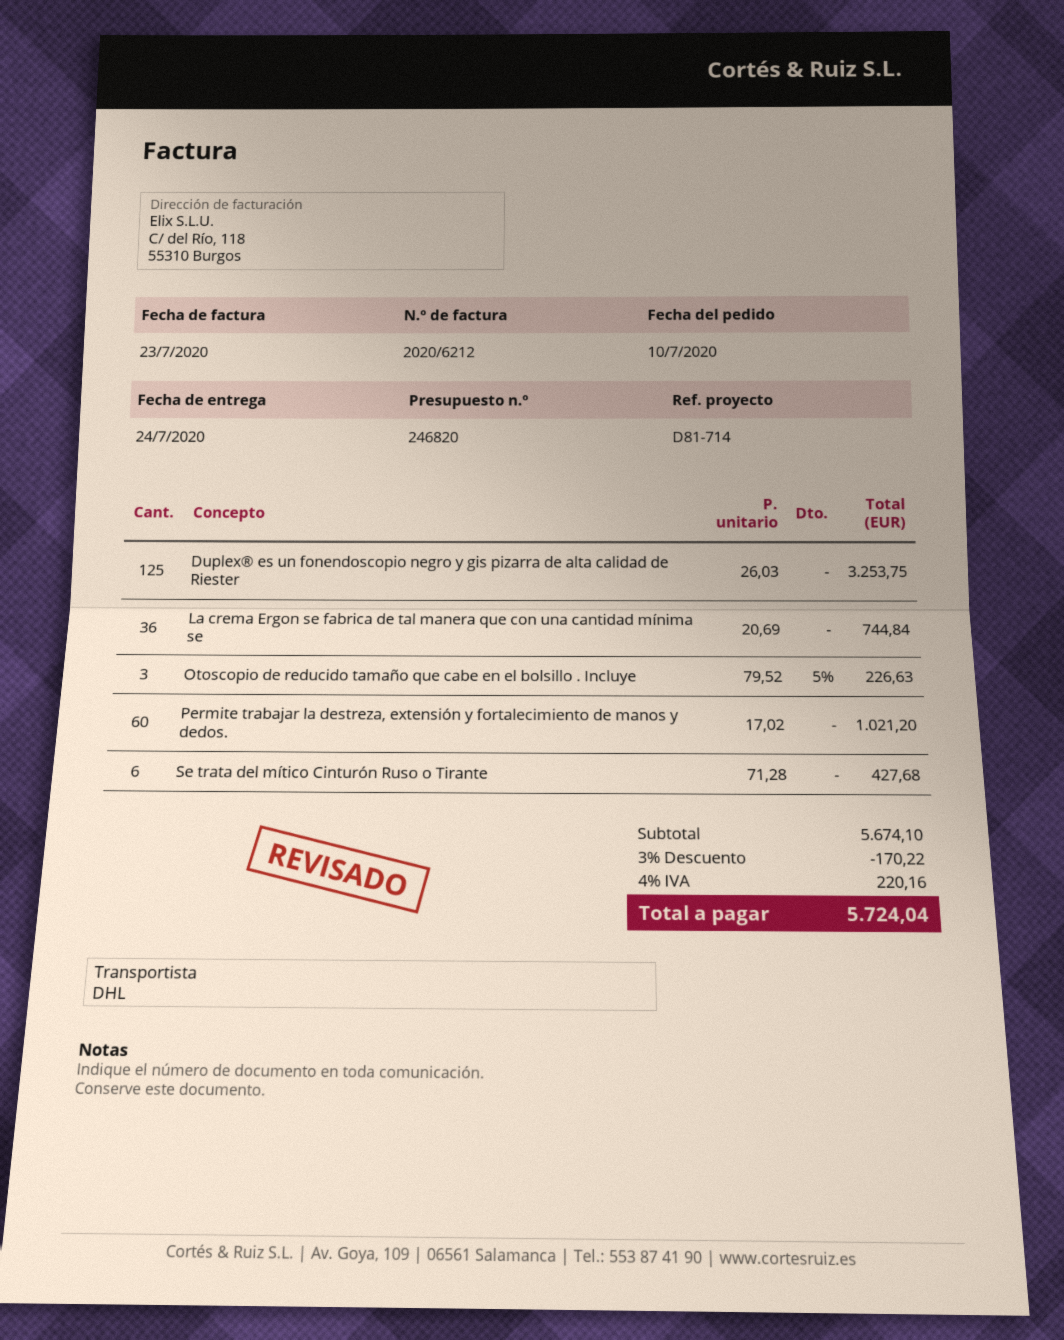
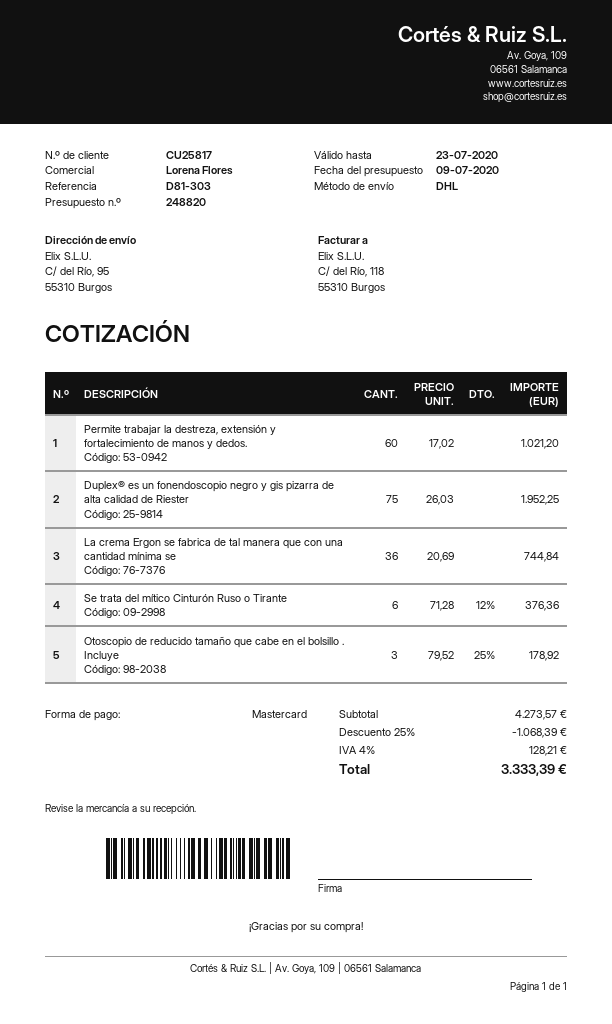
quote number: 246820 -> 248820
reference: D81-714 -> D81-303
Duplex® es un fonendoscopio negro y gis pizarra de alta calidad de Riester: 125 x 26.03 = 3253.75 -> 75 x 26.03 = 1952.25
Otoscopio de reducido tamaño que cabe en el bolsillo . Incluye: 3 x 79.52 - 5% = 226.63 -> 3 x 79.52 - 25% = 178.92
Se trata del mítico Cinturón Ruso o Tirante: 6 x 71.28 = 427.68 -> 6 x 71.28 - 12% = 376.36
subtotal: 5674.10 -> 4273.57
discount: 3% = 170.22 -> 25% = 1068.39
tax: 4% = 220.16 -> 4% = 128.21
total: 5724.04 -> 3333.39

